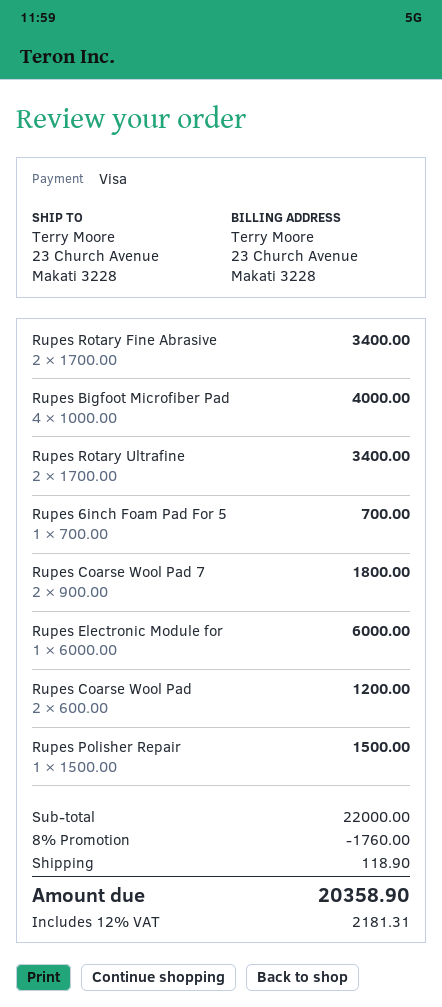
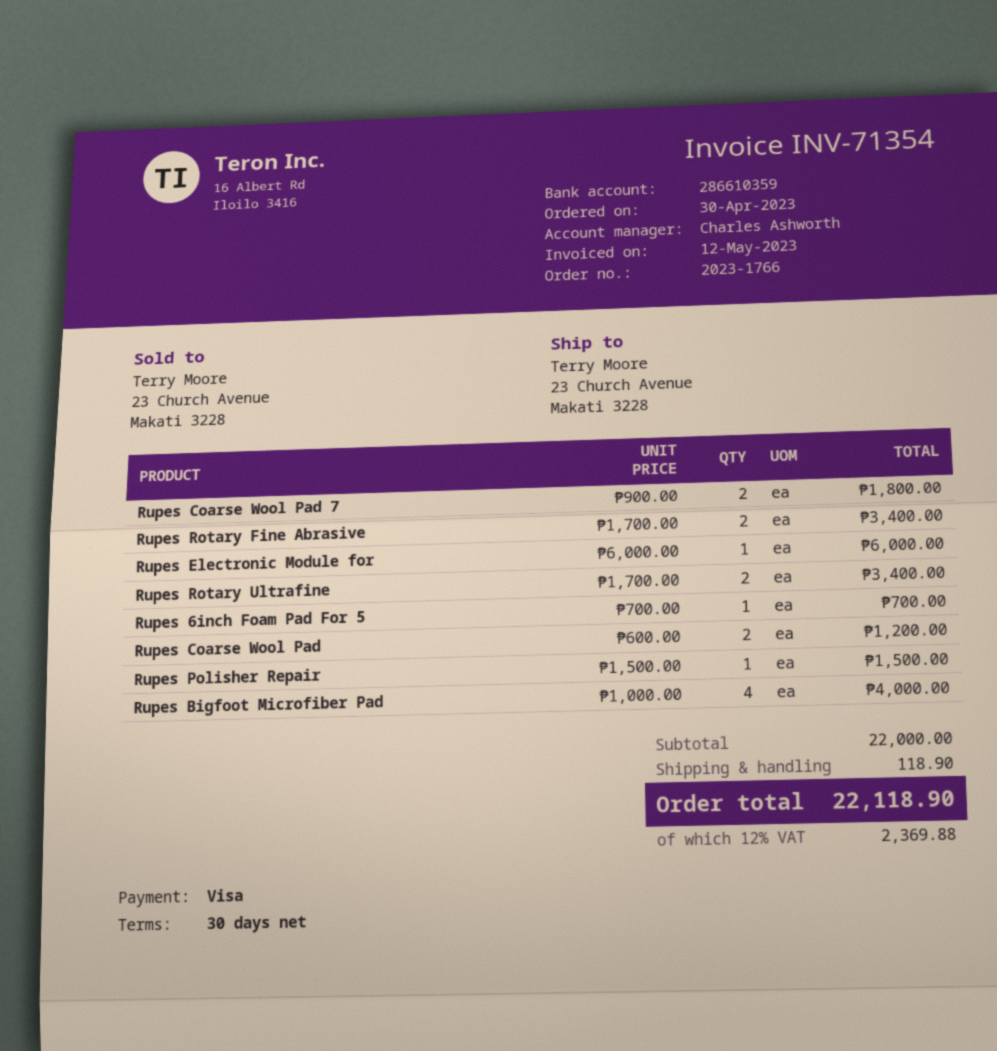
discount: 8% = 1760.00 -> none
tax: 12% = 2181.31 -> 12% = 2369.88
total: 20358.90 -> 22118.90

